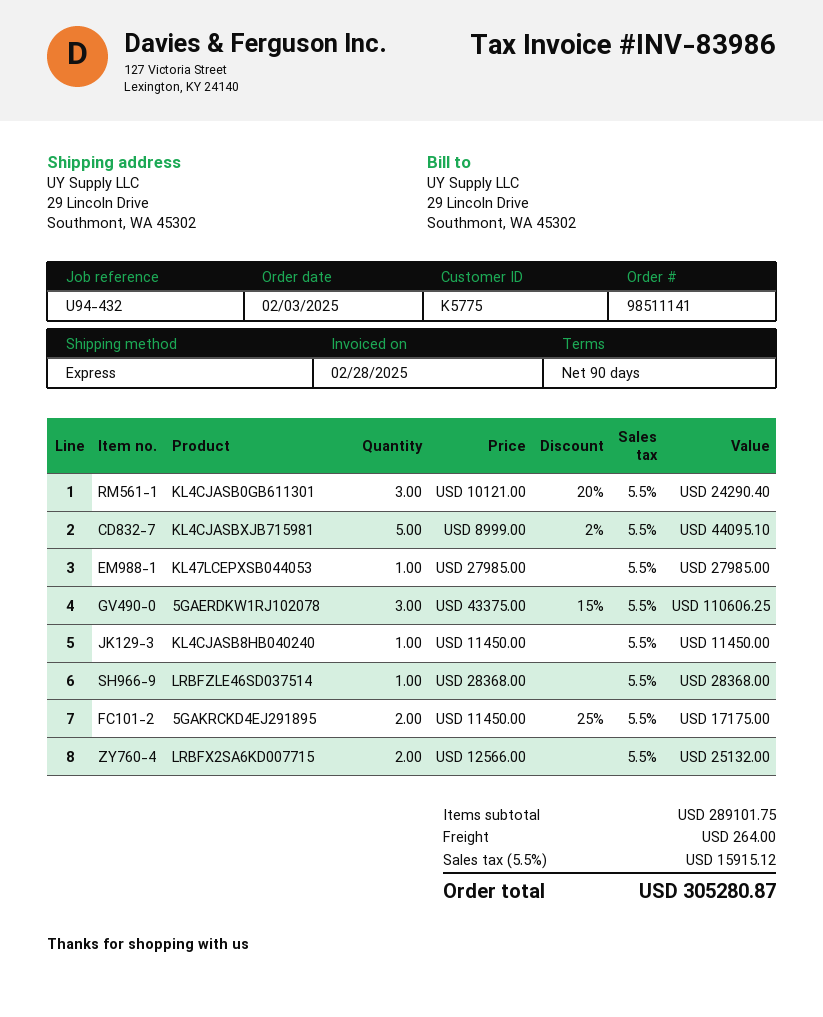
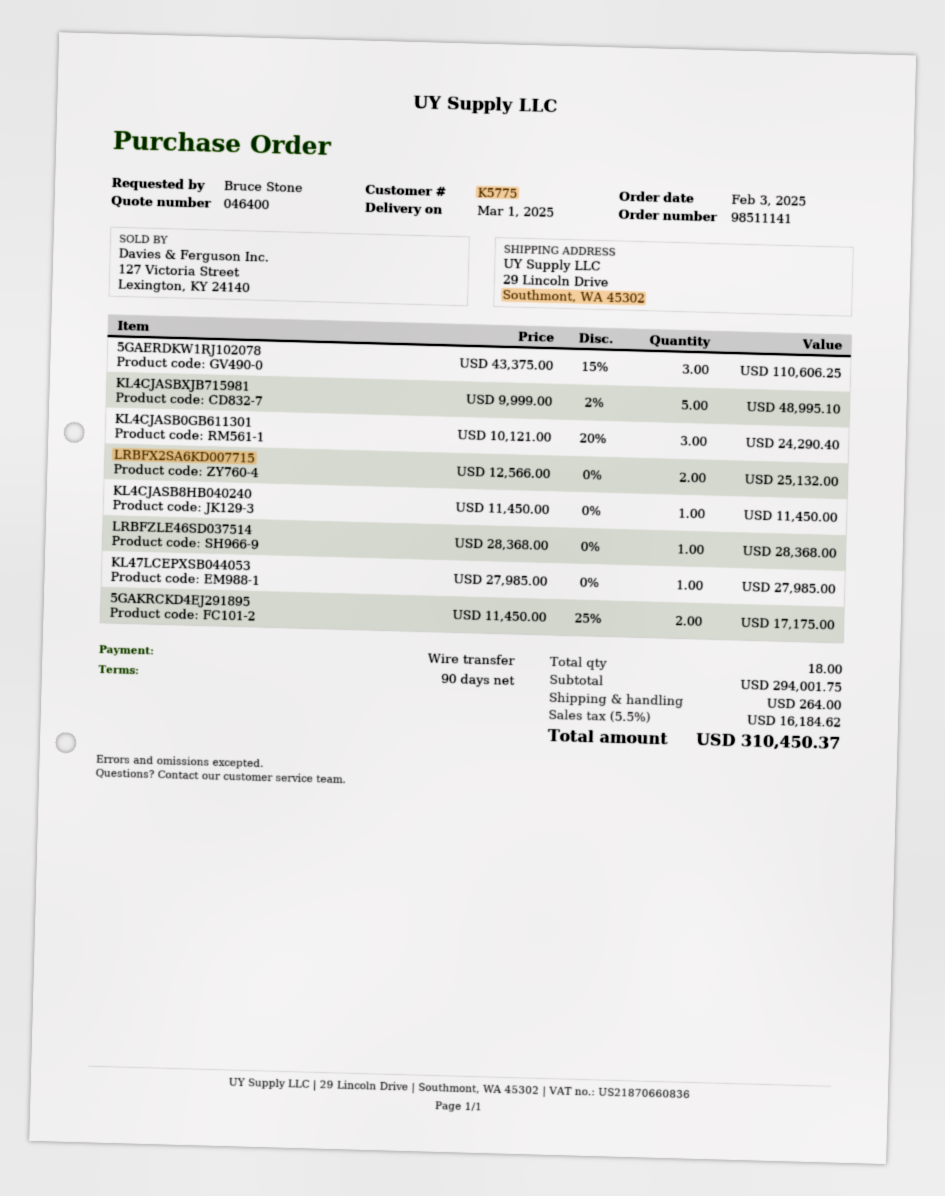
KL4CJASBXJB715981: 5 x 8999.00 - 2% = 44095.10 -> 5 x 9999.00 - 2% = 48995.10
subtotal: 289101.75 -> 294001.75
tax: 5.5% = 15915.12 -> 5.5% = 16184.62
total: 305280.87 -> 310450.37

